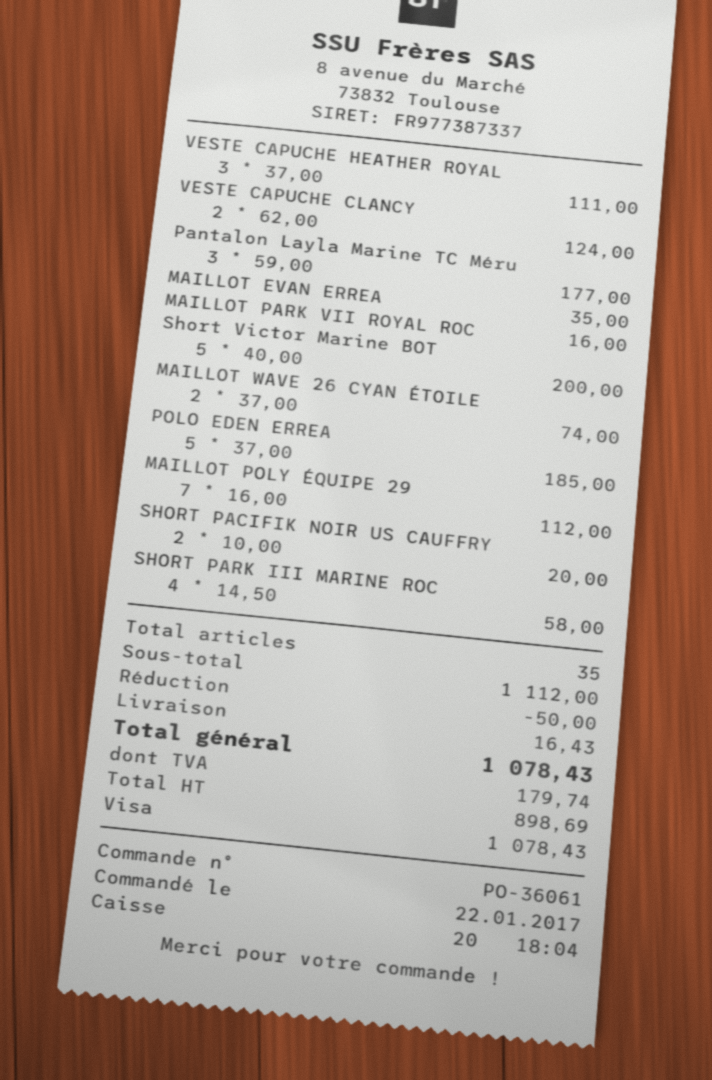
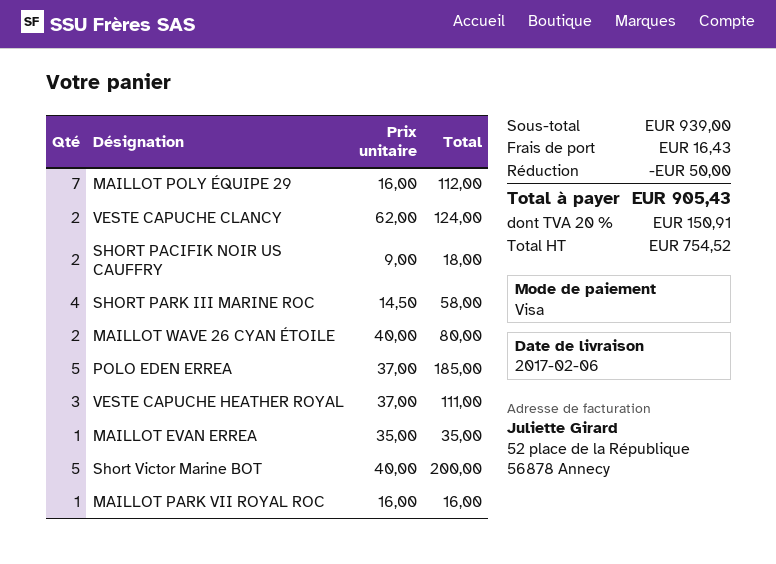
Pantalon Layla Marine TC Méru: 3 x 59.00 = 177.00 -> none
MAILLOT WAVE 26 CYAN ÉTOILE: 2 x 37.00 = 74.00 -> 2 x 40.00 = 80.00
SHORT PACIFIK NOIR US CAUFFRY: 2 x 10.00 = 20.00 -> 2 x 9.00 = 18.00
subtotal: 1112.00 -> 939.00
net: 898.69 -> 754.52
tax: 179.74 -> 150.91
total: 1078.43 -> 905.43

